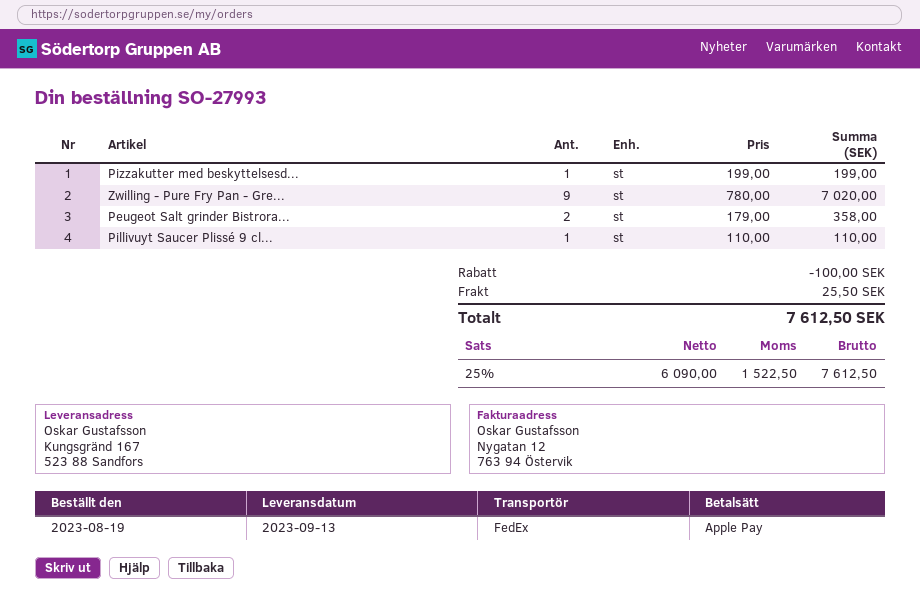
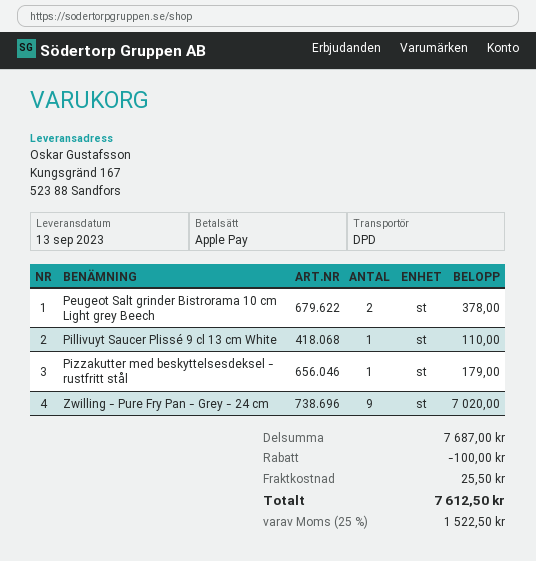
shipping method: FedEx -> DPD
Pizzakutter med beskyttelsesd...: 1 for 199.00 -> 1 for 179.00
Peugeot Salt grinder Bistrora...: 2 for 358.00 -> 2 for 378.00

